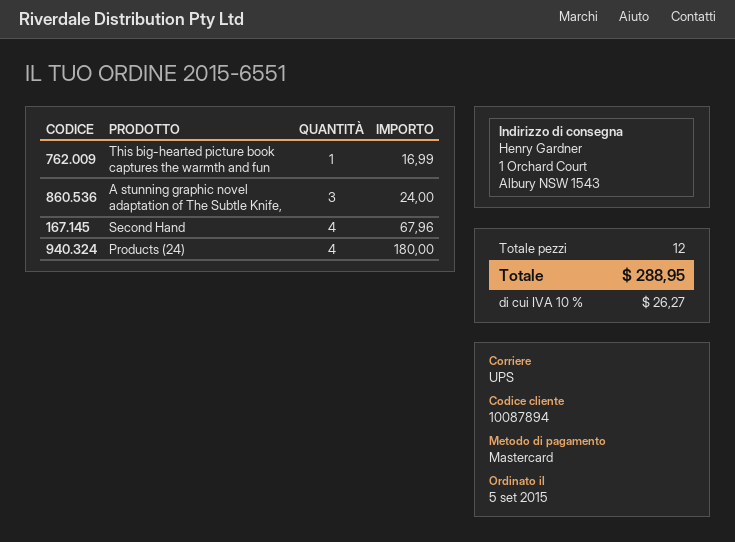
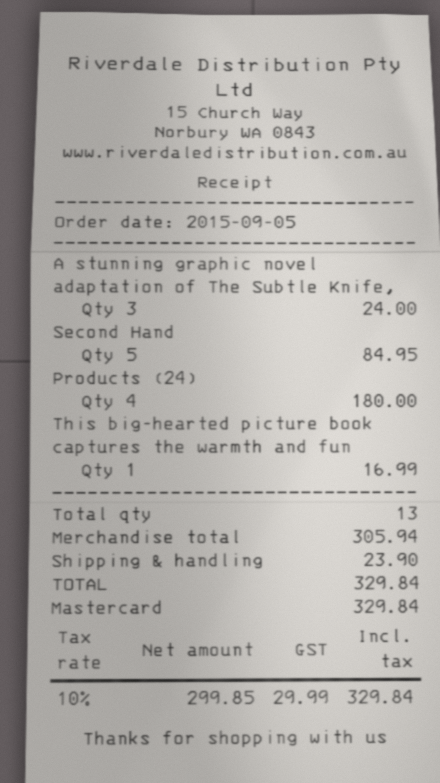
Second Hand: 4 for 67.96 -> 5 for 84.95
total quantity: 12 -> 13
shipping: none -> 23.90
tax: 10% = 26.27 -> 10% = 29.99
total: 288.95 -> 329.84

